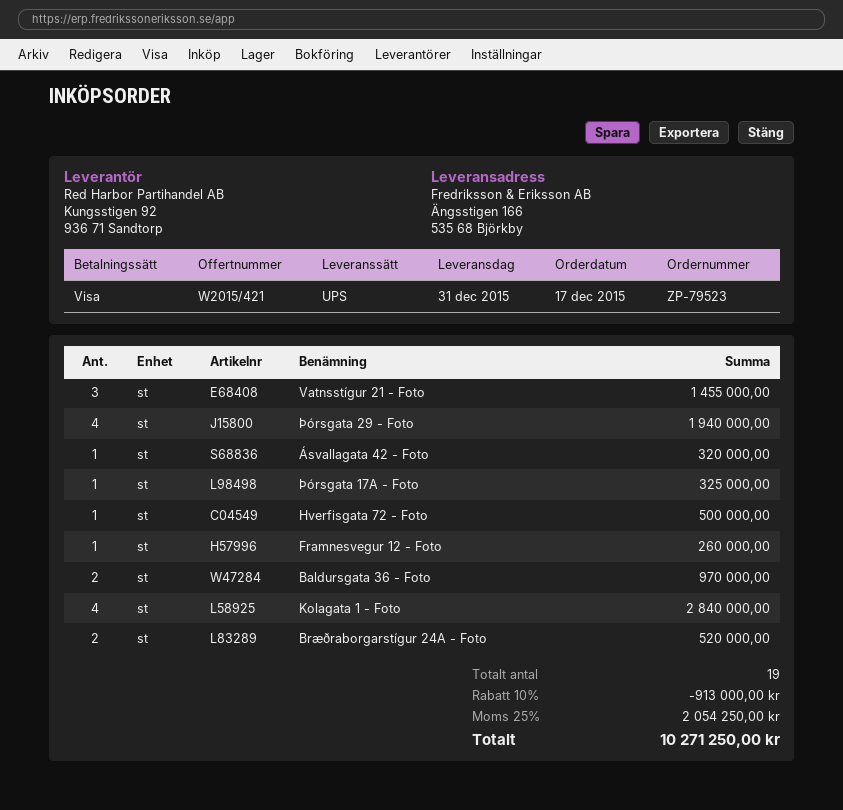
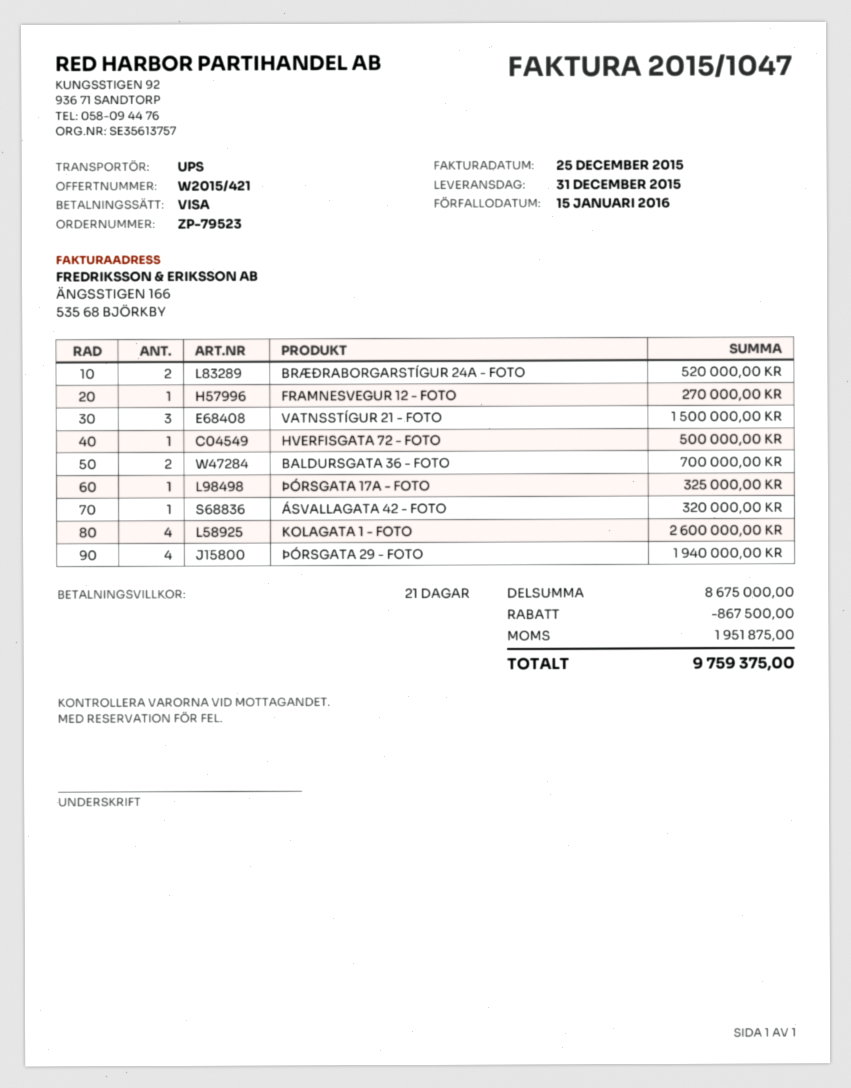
Vatnsstígur 21 - Foto: 3 for 1455000.00 -> 3 for 1500000.00
Framnesvegur 12 - Foto: 1 for 260000.00 -> 1 for 270000.00
Baldursgata 36 - Foto: 2 for 970000.00 -> 2 for 700000.00
Kolagata 1 - Foto: 4 for 2840000.00 -> 4 for 2600000.00
discount: 913000.00 -> 867500.00
tax: 2054250.00 -> 1951875.00
total: 10271250.00 -> 9759375.00

